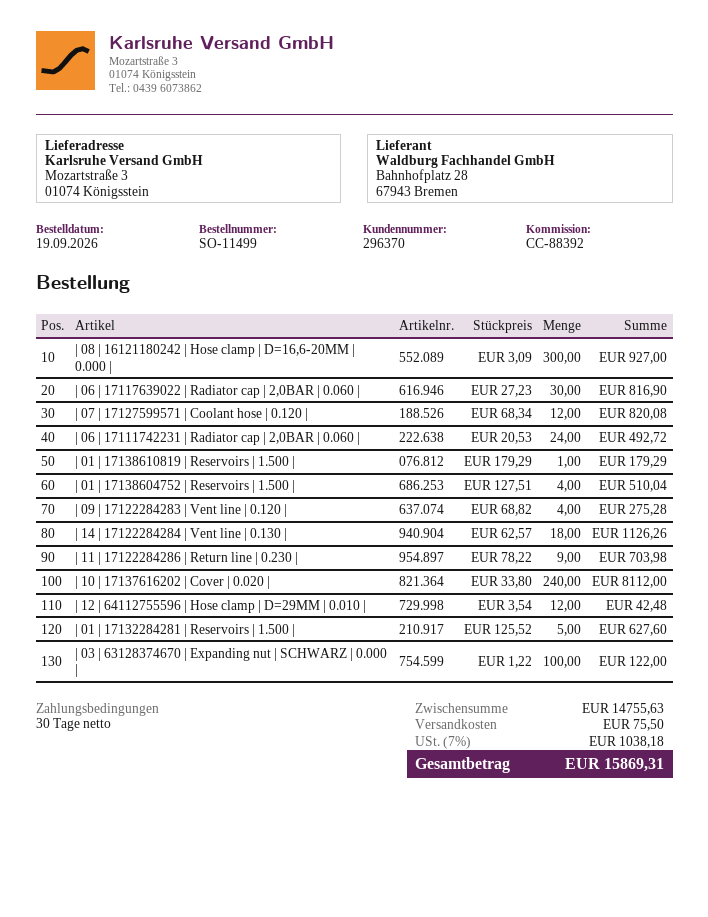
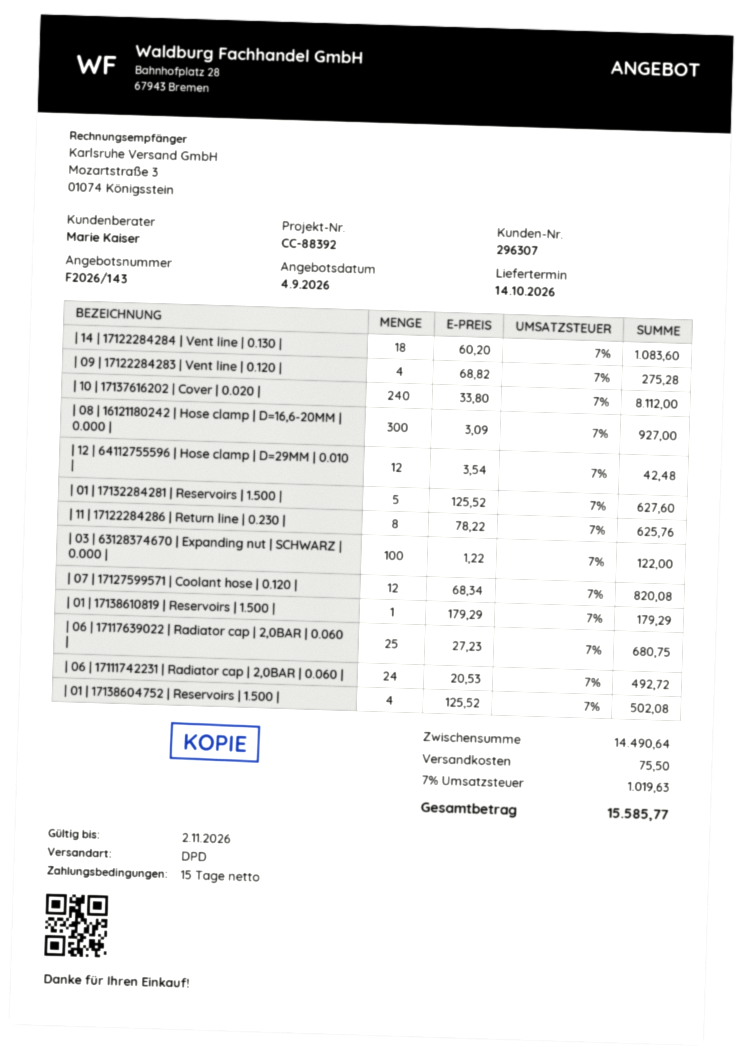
payment terms: 30 days -> 15 days
customer number: 296370 -> 296307
| 06 | 17117639022 | Radiator cap | 2,0BAR | 0.060 |: 30 x 27.23 = 816.90 -> 25 x 27.23 = 680.75
| 01 | 17138604752 | Reservoirs | 1.500 |: 4 x 127.51 = 510.04 -> 4 x 125.52 = 502.08
| 14 | 17122284284 | Vent line | 0.130 |: 18 x 62.57 = 1126.26 -> 18 x 60.20 = 1083.60
| 11 | 17122284286 | Return line | 0.230 |: 9 x 78.22 = 703.98 -> 8 x 78.22 = 625.76
subtotal: 14755.63 -> 14490.64
tax: 7% = 1038.18 -> 7% = 1019.63
total: 15869.31 -> 15585.77

